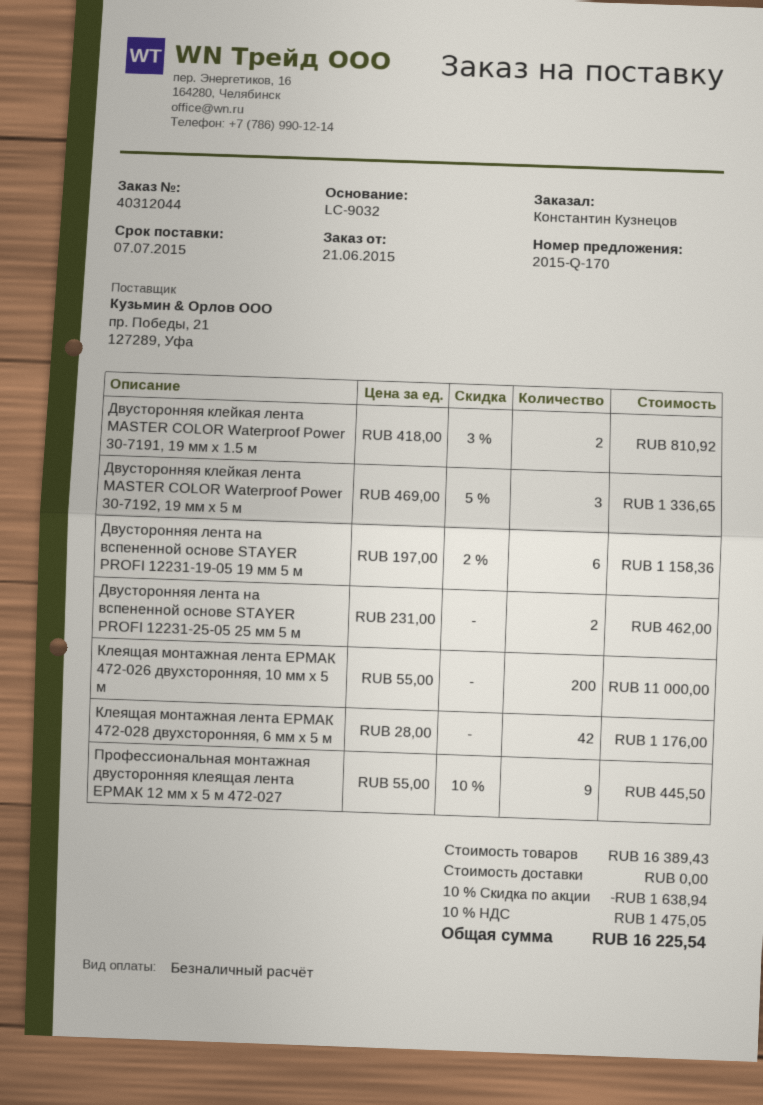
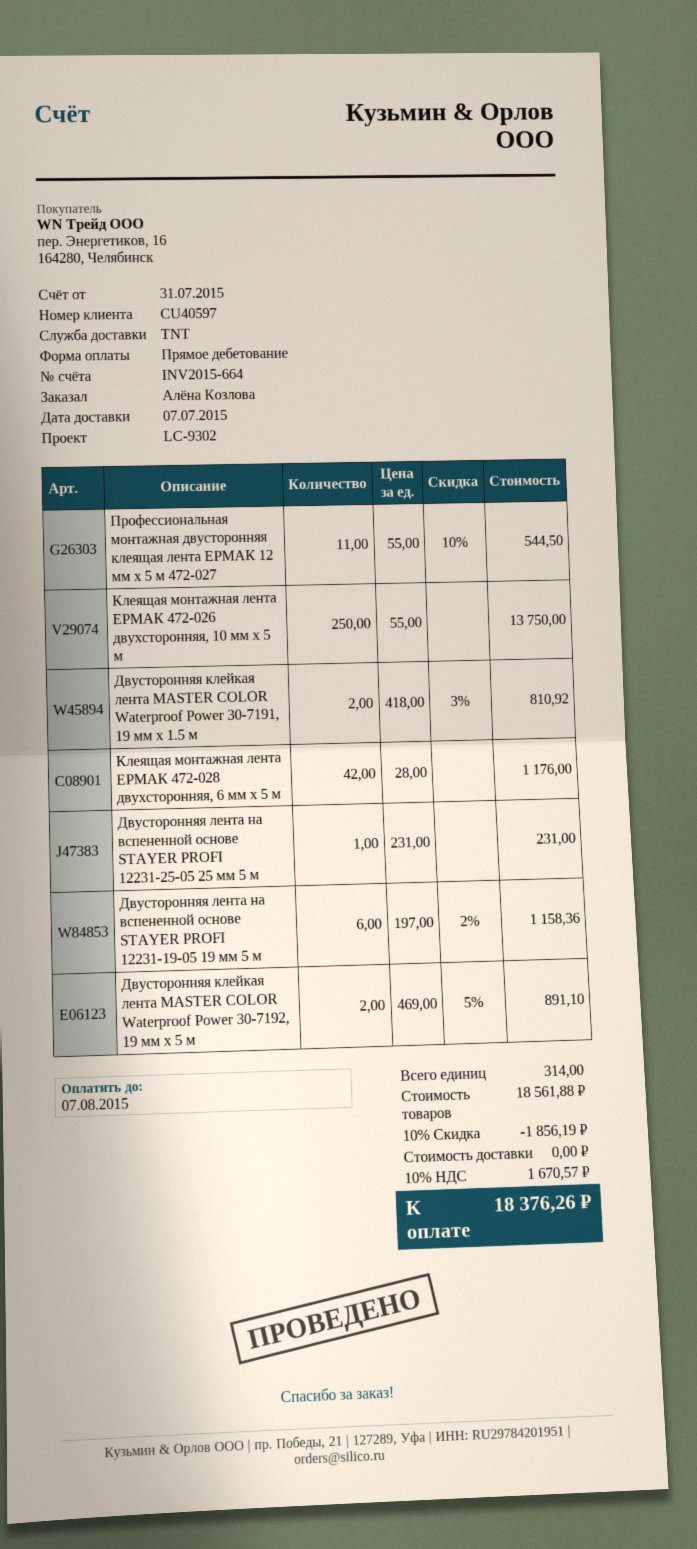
reference: LC-9032 -> LC-9302
ordered by: Константин Кузнецов -> Алёна Козлова
payment method: bank transfer -> direct debit
Двусторонняя клейкая лента MASTER COLOR Waterproof Power 30-7192, 19 мм x 5 м: 3 x 469.00 - 5% = 1336.65 -> 2 x 469.00 - 5% = 891.10
Двусторонняя лента на вспененной основе STAYER PROFI 12231-25-05 25 мм 5 м: 2 x 231.00 = 462.00 -> 1 x 231.00 = 231.00
Клеящая монтажная лента ЕРМАК 472-026 двухсторонняя, 10 мм x 5 м: 200 x 55.00 = 11000.00 -> 250 x 55.00 = 13750.00
Профессиональная монтажная двусторонняя клеящая лента ЕРМАК 12 мм x 5 м 472-027: 9 x 55.00 - 10% = 445.50 -> 11 x 55.00 - 10% = 544.50
subtotal: 16389.43 -> 18561.88
discount: 10% = 1638.94 -> 10% = 1856.19
tax: 10% = 1475.05 -> 10% = 1670.57
total: 16225.54 -> 18376.26

